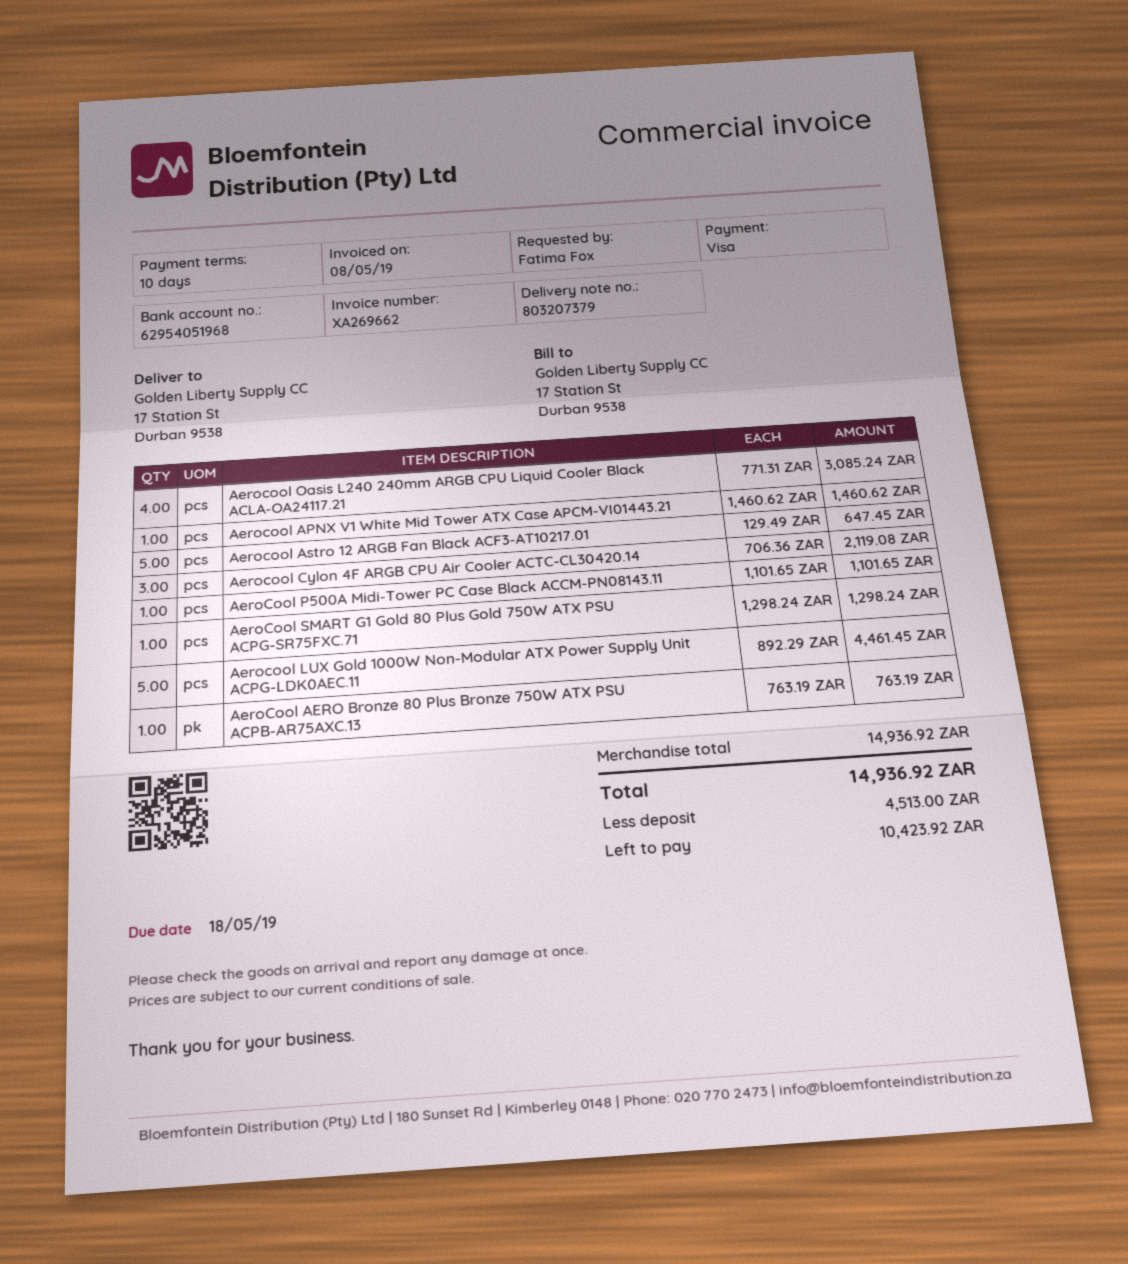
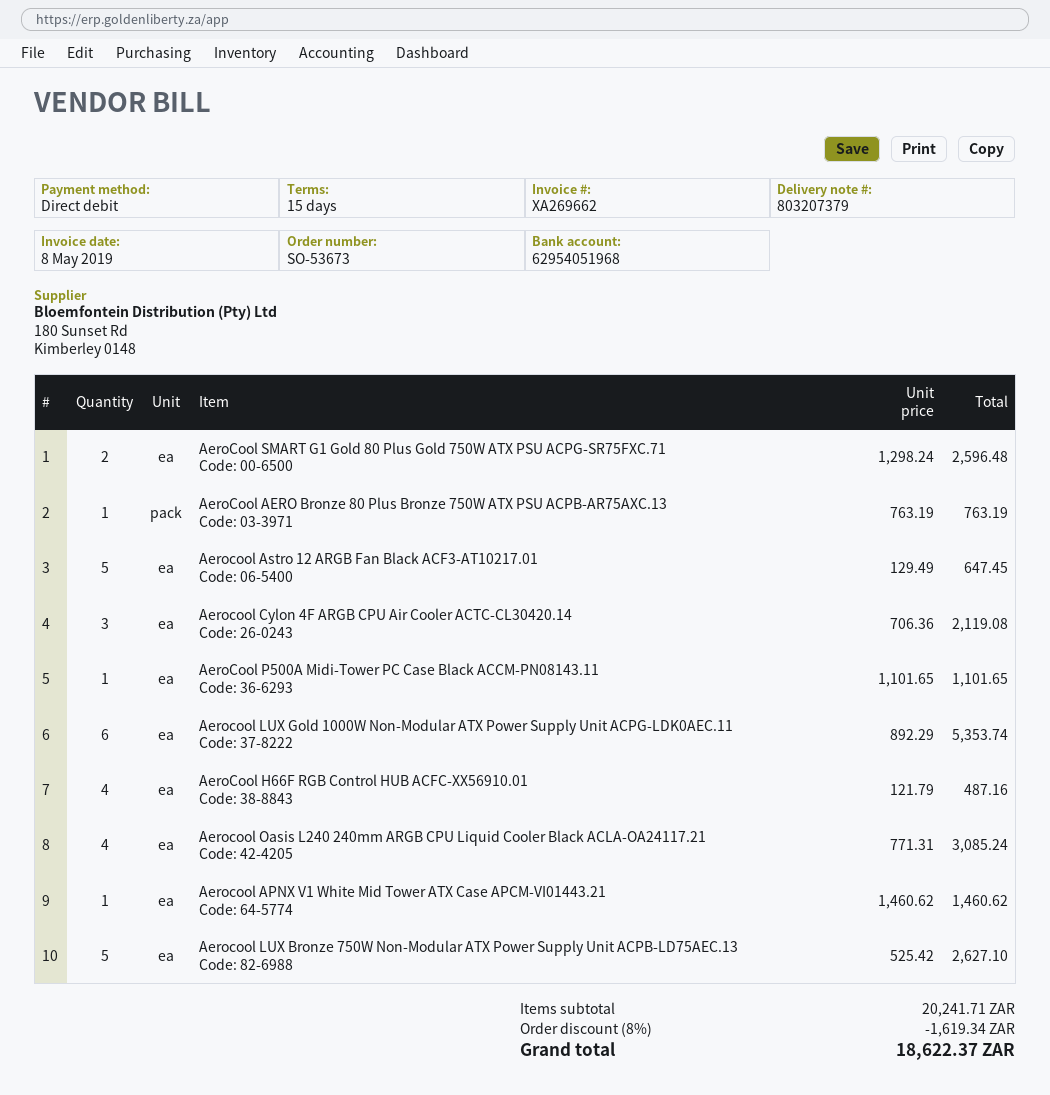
payment terms: 10 days -> 15 days
payment method: Visa -> direct debit
AeroCool SMART G1 Gold 80 Plus Gold 750W ATX PSU ACPG-SR75FXC.71: 1 x 1298.24 = 1298.24 -> 2 x 1298.24 = 2596.48
Aerocool LUX Gold 1000W Non-Modular ATX Power Supply Unit ACPG-LDK0AEC.11: 5 x 892.29 = 4461.45 -> 6 x 892.29 = 5353.74
AeroCool H66F RGB Control HUB ACFC-XX56910.01: none -> 4 x 121.79 = 487.16
Aerocool LUX Bronze 750W Non-Modular ATX Power Supply Unit ACPB-LD75AEC.13: none -> 5 x 525.42 = 2627.10
subtotal: 14936.92 -> 20241.71
discount: none -> 8% = 1619.34
total: 14936.92 -> 18622.37

